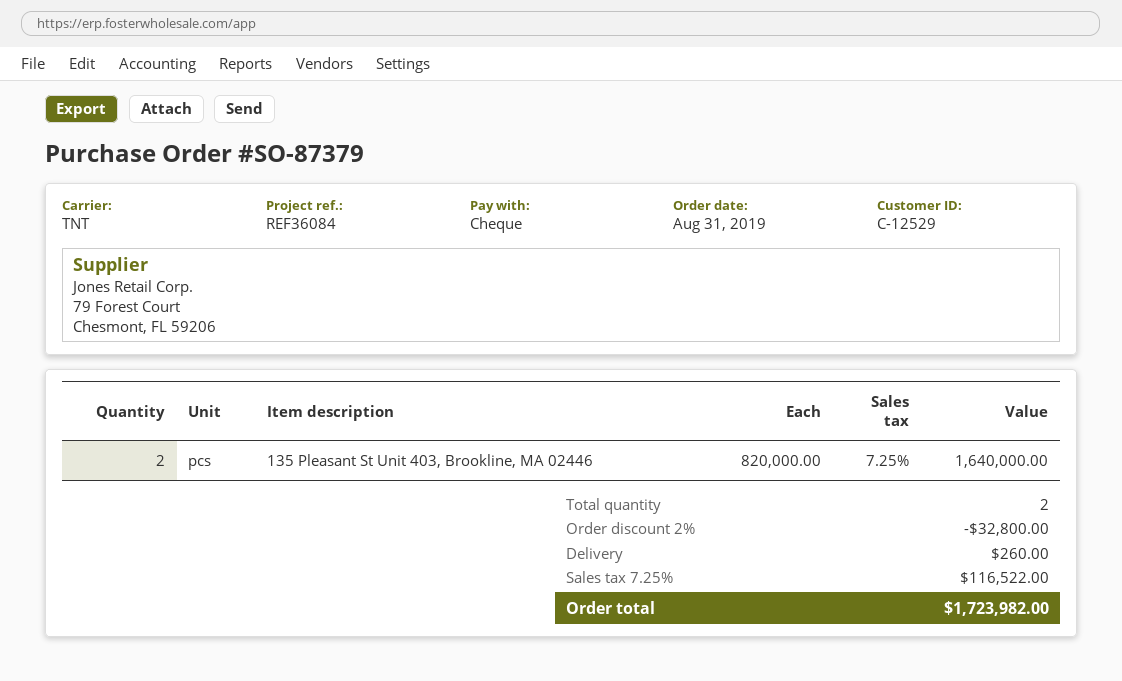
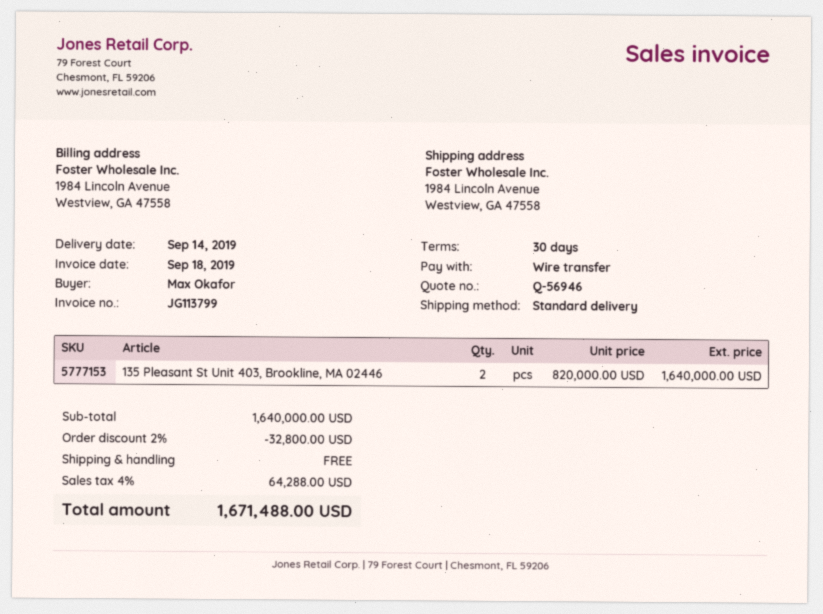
payment method: cheque -> bank transfer
shipping method: TNT -> standard
shipping: 260.00 -> 0.00
tax: 7.25% = 116522.00 -> 4% = 64288.00
total: 1723982.00 -> 1671488.00

